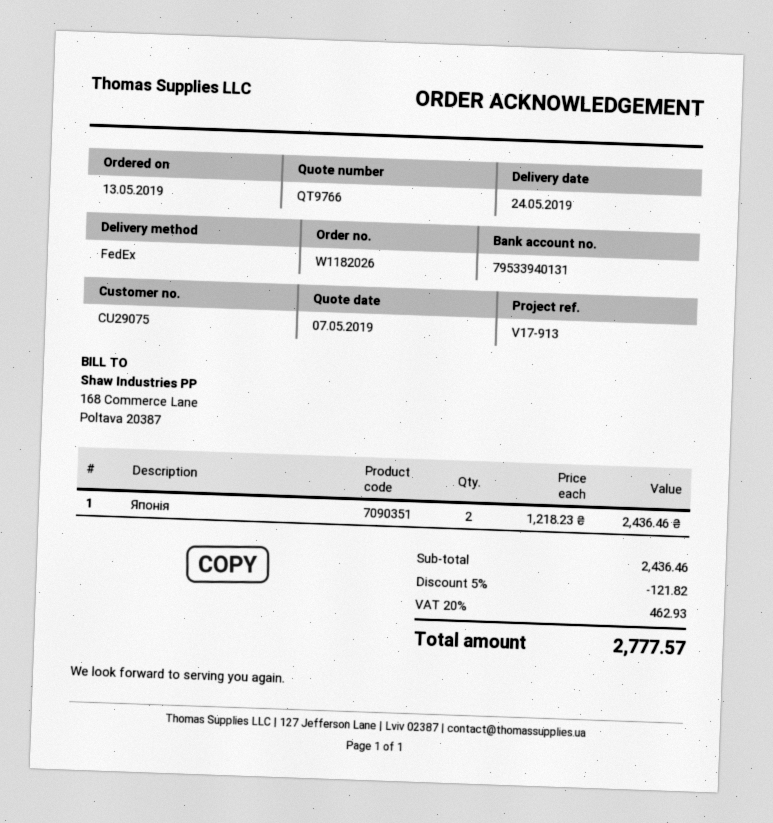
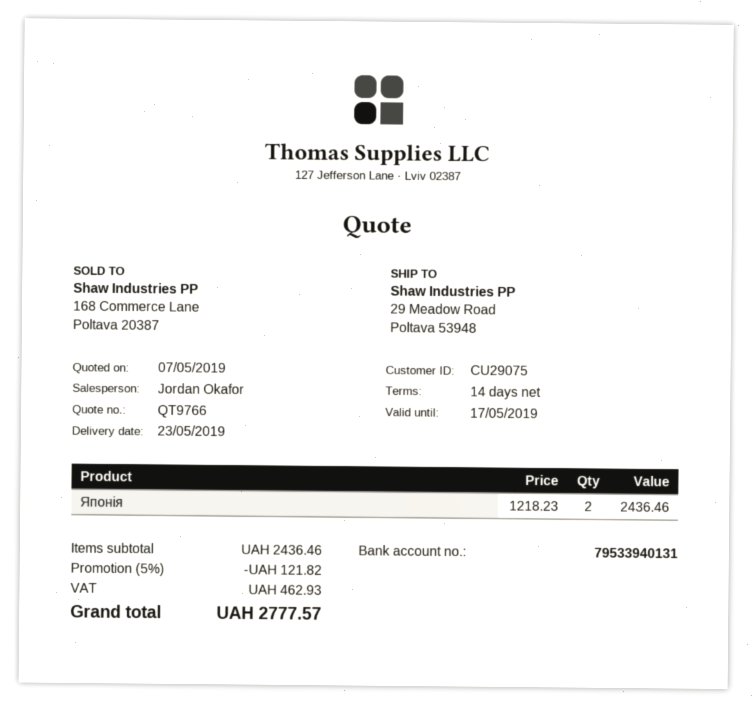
delivery date: 2019-05-24 -> 2019-05-23

